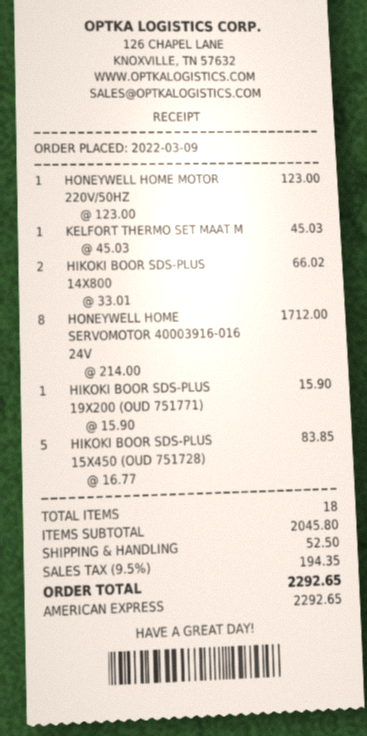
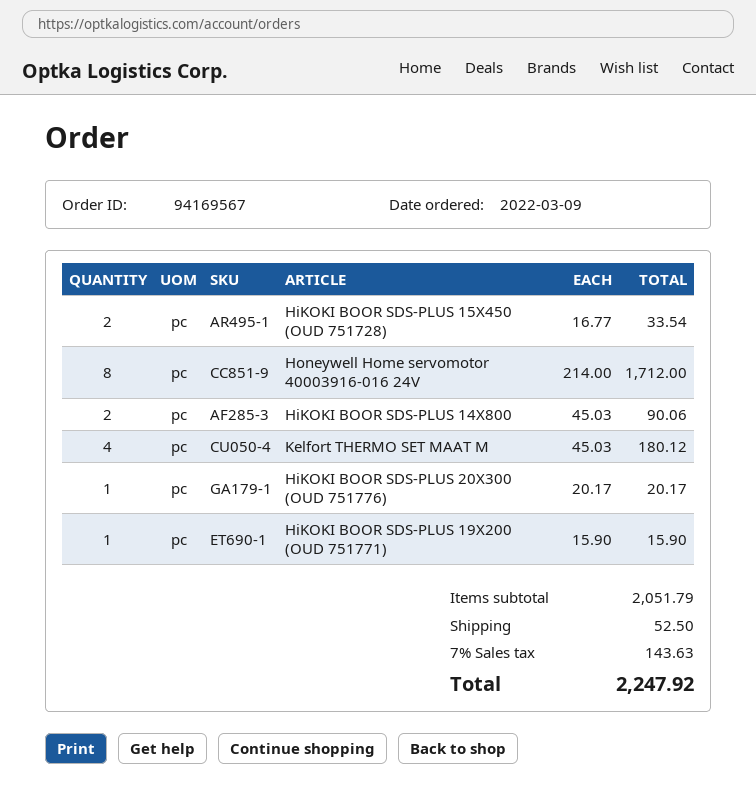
HONEYWELL HOME MOTOR 220V/50HZ: 1 x 123.00 = 123.00 -> none
KELFORT THERMO SET MAAT M: 1 x 45.03 = 45.03 -> 4 x 45.03 = 180.12
HIKOKI BOOR SDS-PLUS 14X800: 2 x 33.01 = 66.02 -> 2 x 45.03 = 90.06
HIKOKI BOOR SDS-PLUS 15X450 (OUD 751728): 5 x 16.77 = 83.85 -> 2 x 16.77 = 33.54
HiKOKI BOOR SDS-PLUS 20X300 (OUD 751776): none -> 1 x 20.17 = 20.17
subtotal: 2045.80 -> 2051.79
tax: 9.5% = 194.35 -> 7% = 143.63
total: 2292.65 -> 2247.92

